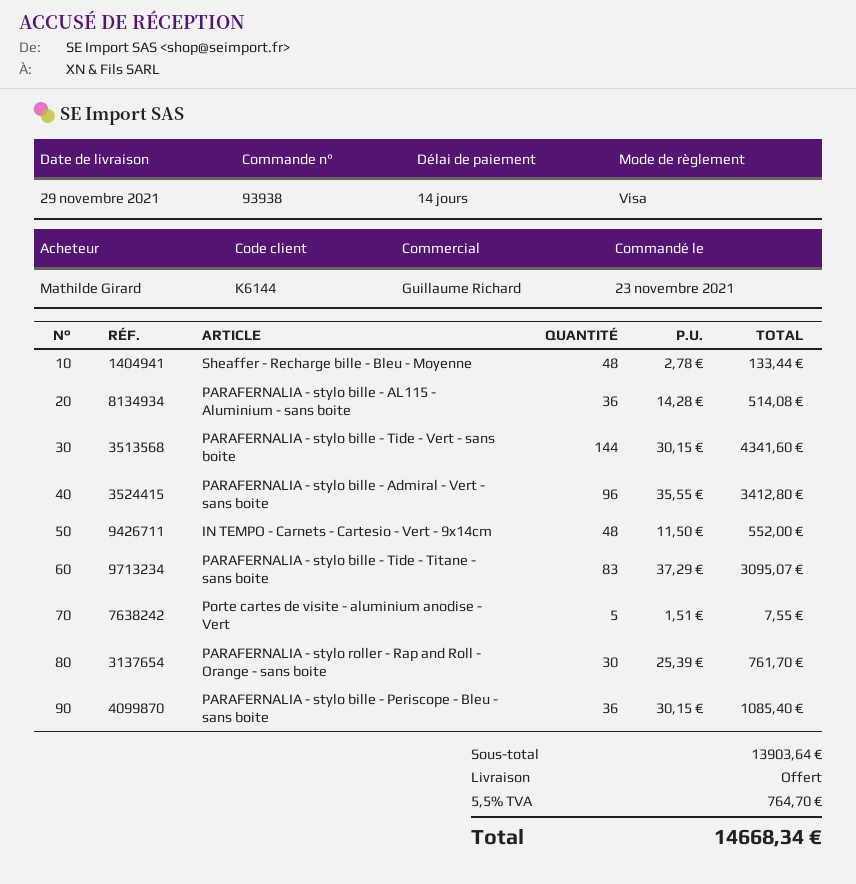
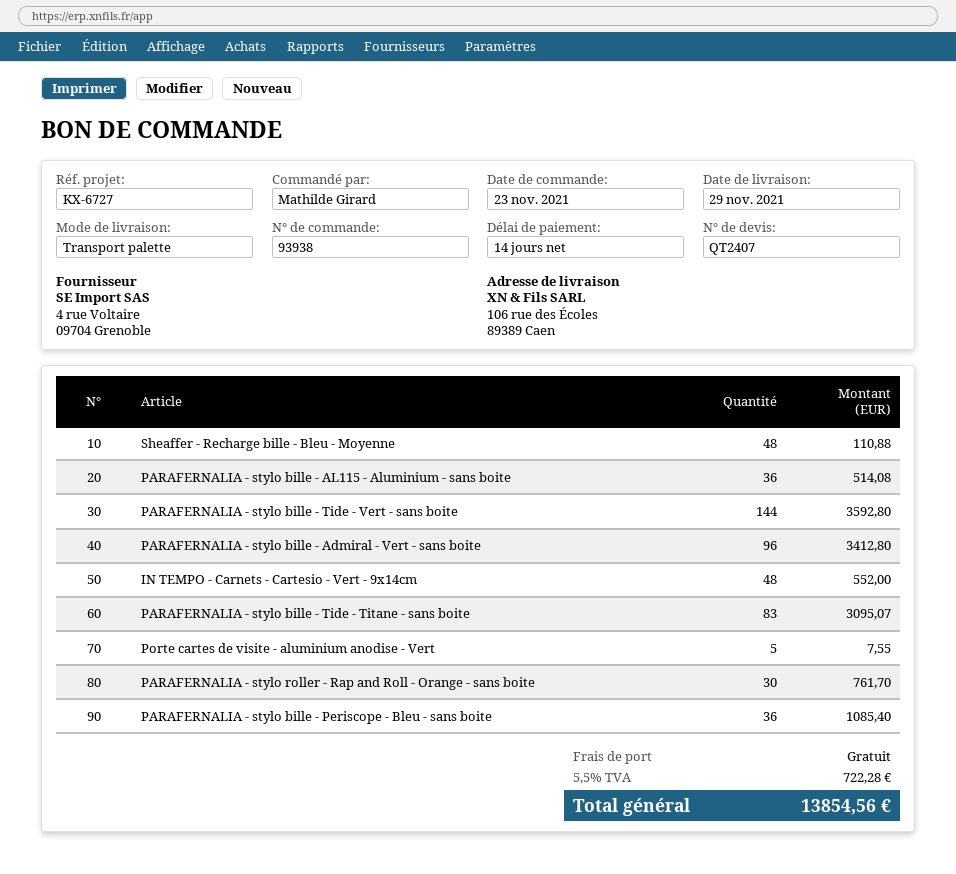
Sheaffer - Recharge bille - Bleu - Moyenne: 48 for 133.44 -> 48 for 110.88
PARAFERNALIA - stylo bille - Tide - Vert - sans boite: 144 for 4341.60 -> 144 for 3592.80
tax: 5.5% = 764.70 -> 5.5% = 722.28
total: 14668.34 -> 13854.56

